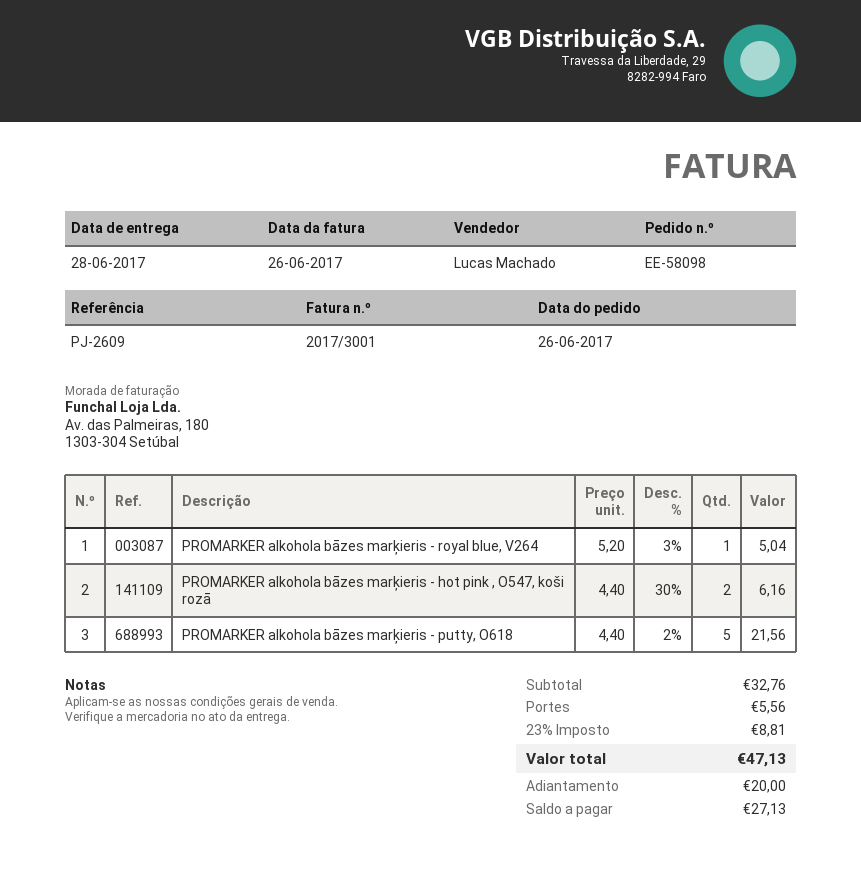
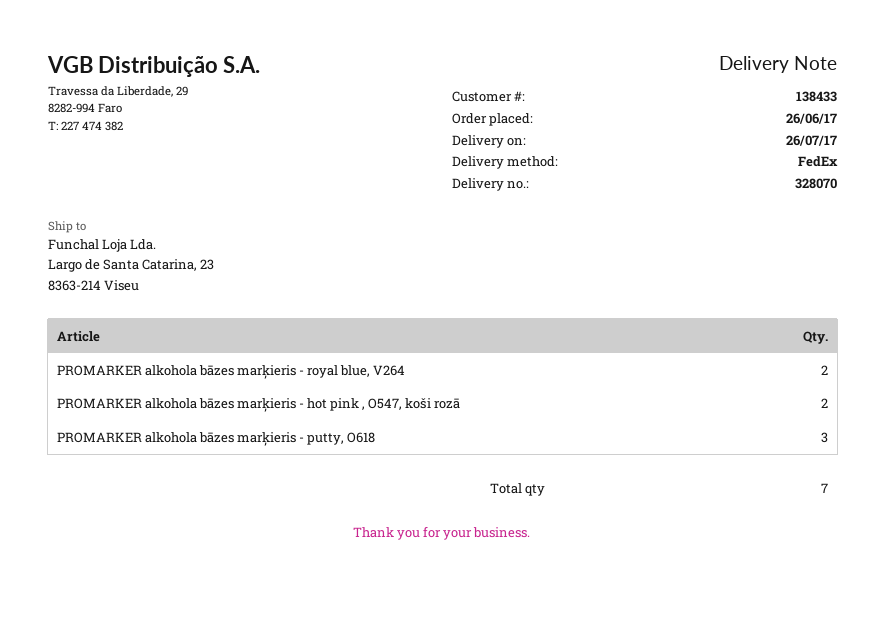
delivery date: 2017-06-28 -> 2017-07-26
PROMARKER alkohola bāzes marķieris - royal blue, V264: 1 -> 2
PROMARKER alkohola bāzes marķieris - putty, O618: 5 -> 3

